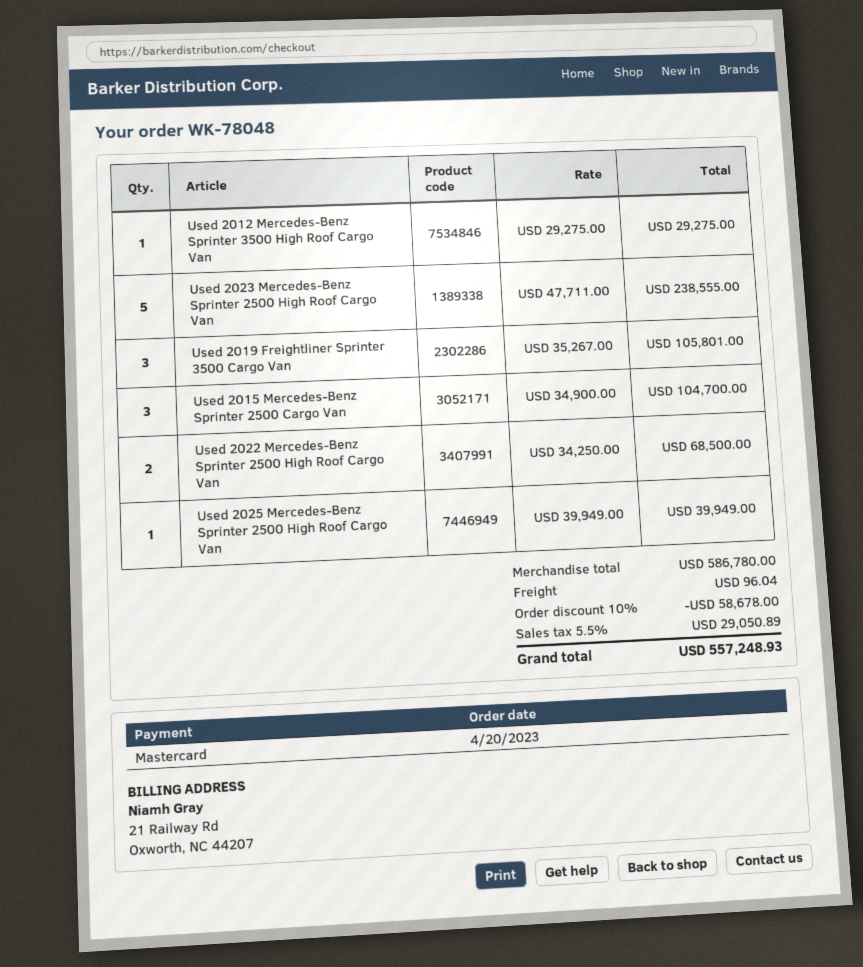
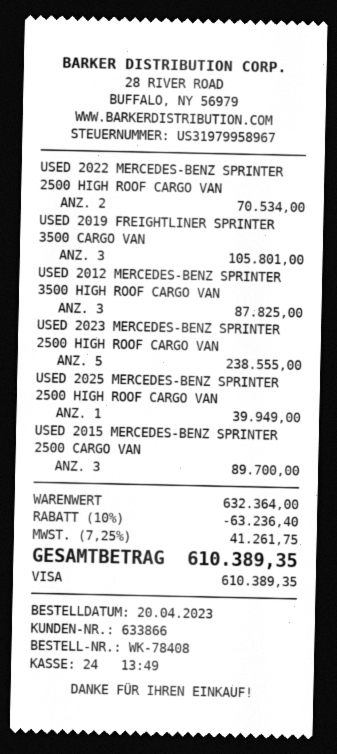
order number: WK-78048 -> WK-78408
payment method: Mastercard -> Visa
Used 2012 Mercedes-Benz Sprinter 3500 High Roof Cargo Van: 1 for 29275.00 -> 3 for 87825.00
Used 2015 Mercedes-Benz Sprinter 2500 Cargo Van: 3 for 104700.00 -> 3 for 89700.00
Used 2022 Mercedes-Benz Sprinter 2500 High Roof Cargo Van: 2 for 68500.00 -> 2 for 70534.00
subtotal: 586780.00 -> 632364.00
discount: 10% = 58678.00 -> 10% = 63236.40
shipping: 96.04 -> none
tax: 5.5% = 29050.89 -> 7.25% = 41261.75
total: 557248.93 -> 610389.35

